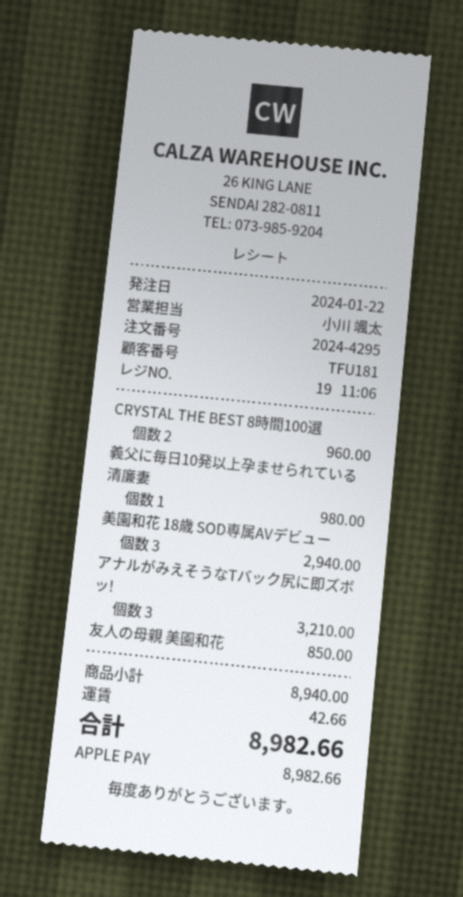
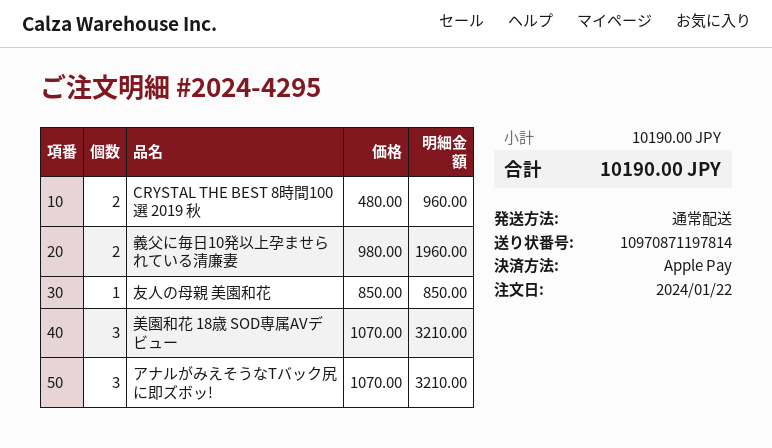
義父に毎日10発以上孕ませられている清廉妻: 1 for 980.00 -> 2 for 1960.00
美園和花 18歳 SOD専属AVデビュー: 3 for 2940.00 -> 3 for 3210.00
subtotal: 8940.00 -> 10190.00
shipping: 42.66 -> none
total: 8982.66 -> 10190.00

